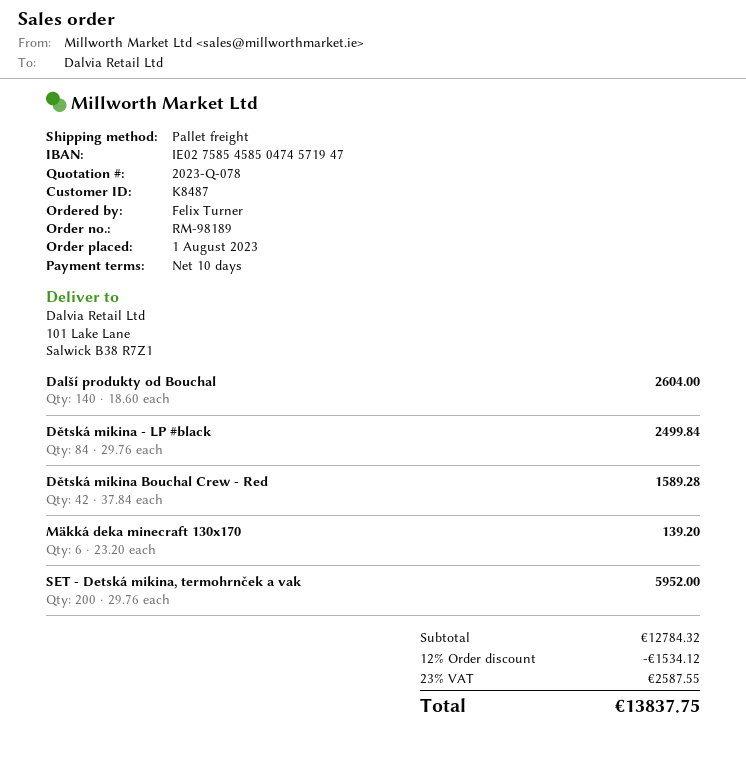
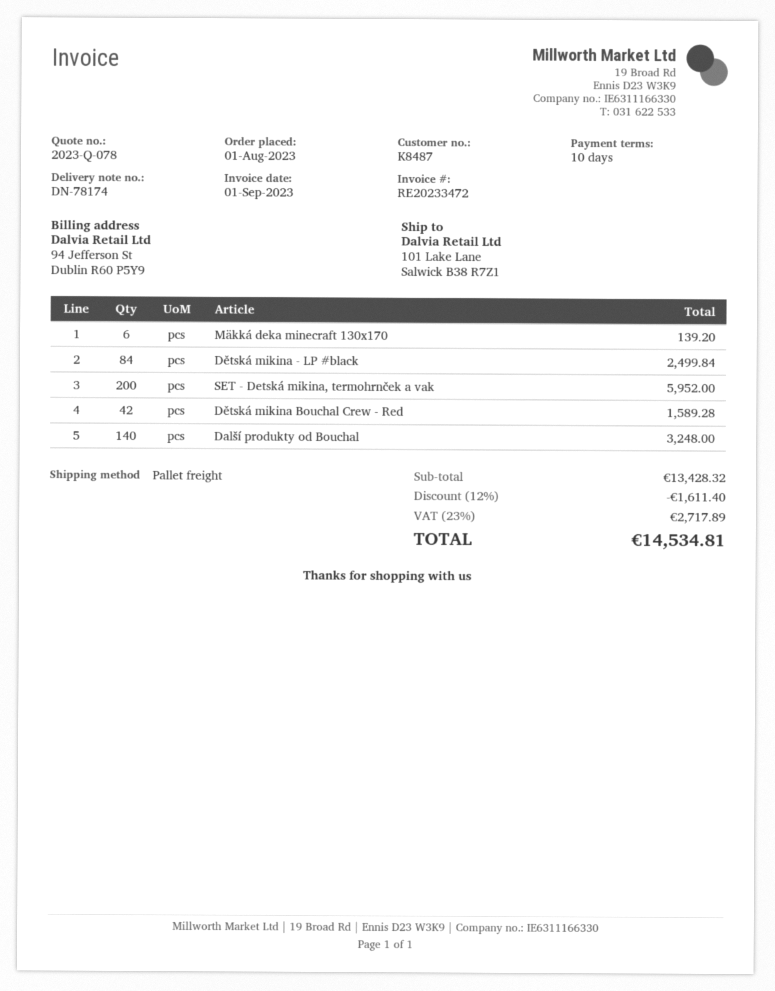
Další produkty od Bouchal: 140 for 2604.00 -> 140 for 3248.00
subtotal: 12784.32 -> 13428.32
discount: 12% = 1534.12 -> 12% = 1611.40
tax: 23% = 2587.55 -> 23% = 2717.89
total: 13837.75 -> 14534.81

